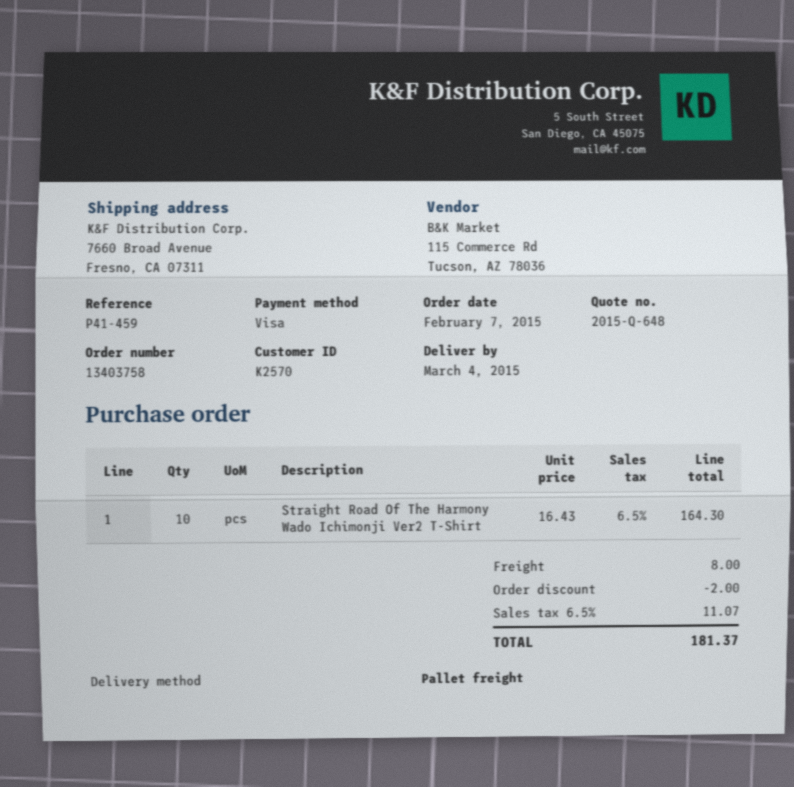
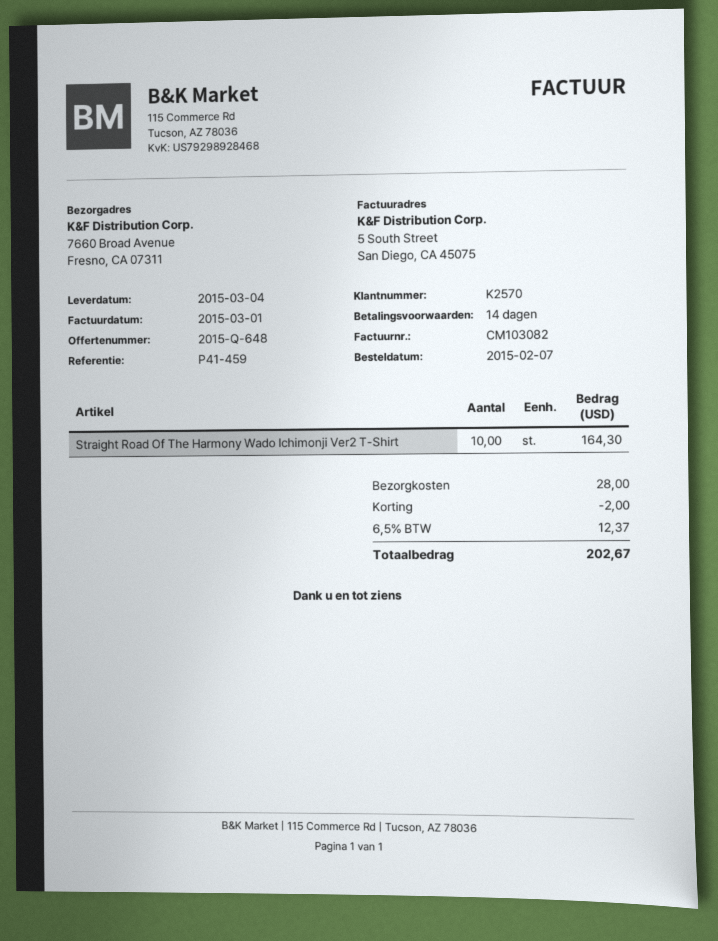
shipping: 8.00 -> 28.00
tax: 6.5% = 11.07 -> 6.5% = 12.37
total: 181.37 -> 202.67

